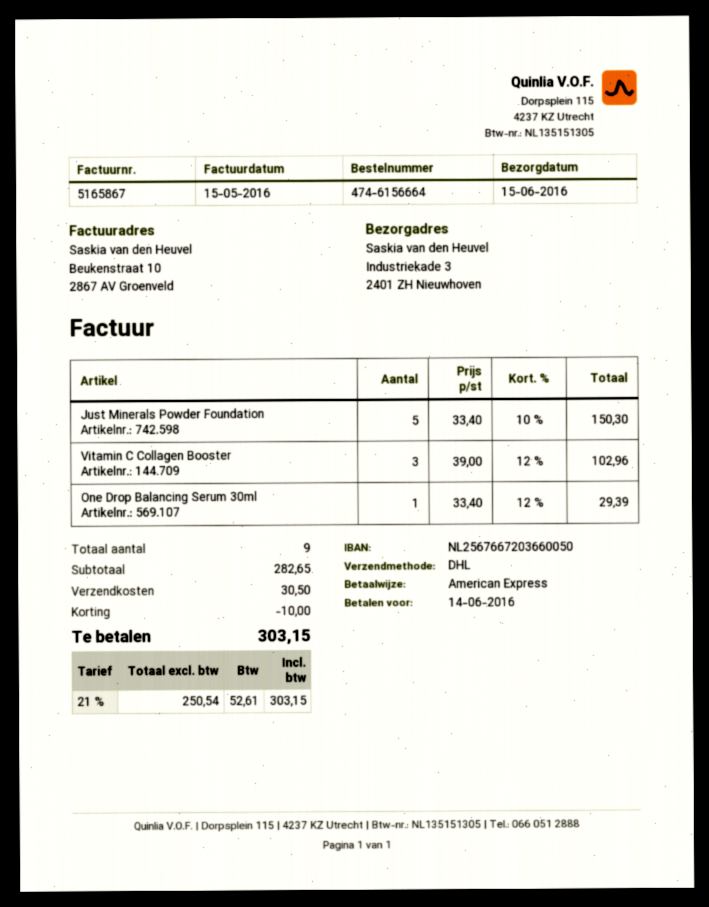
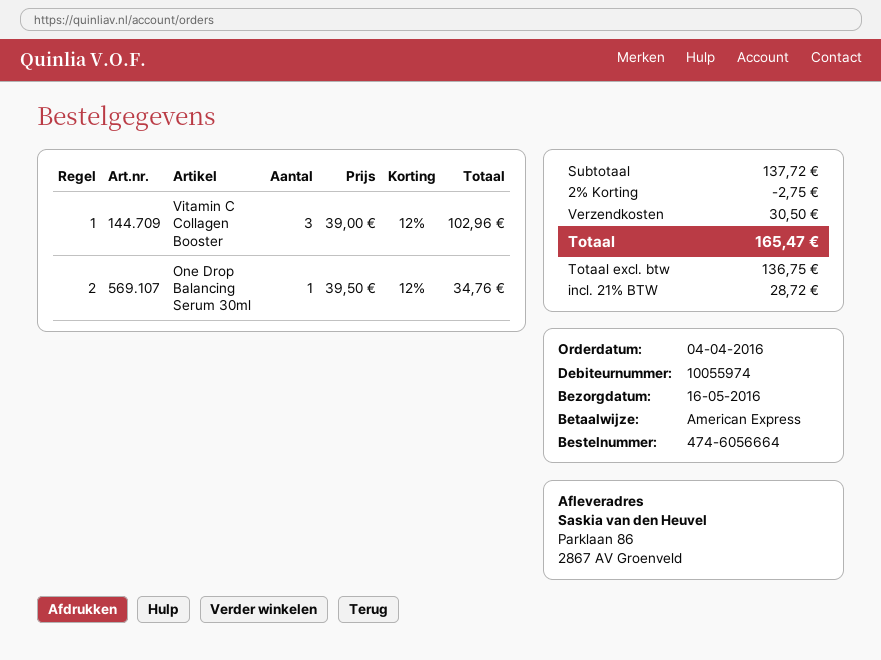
order number: 474-6156664 -> 474-6056664
delivery date: 2016-06-15 -> 2016-05-16
ship to: Industriekade 3, 2401 ZH Nieuwhoven -> Parklaan 86, 2867 AV Groenveld
Just Minerals Powder Foundation: 5 x 33.40 - 10% = 150.30 -> none
One Drop Balancing Serum 30ml: 1 x 33.40 - 12% = 29.39 -> 1 x 39.50 - 12% = 34.76
subtotal: 282.65 -> 137.72
discount: 10.00 -> 2.75
net: 250.54 -> 136.75
tax: 21% = 52.61 -> 21% = 28.72
total: 303.15 -> 165.47

